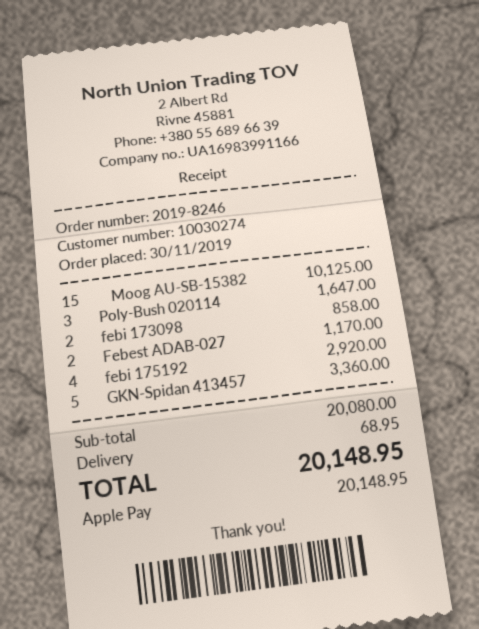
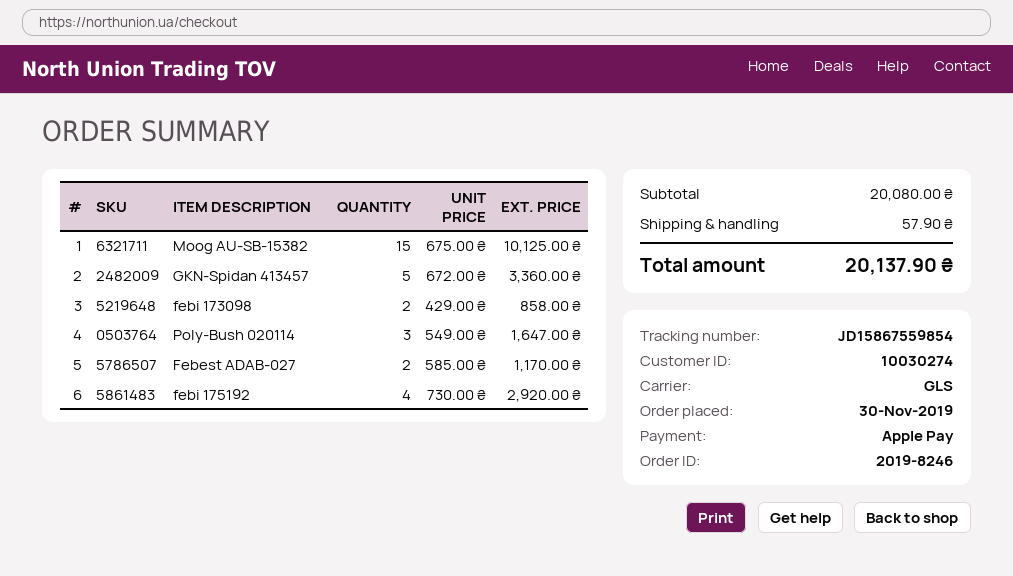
shipping: 68.95 -> 57.90
total: 20148.95 -> 20137.90

